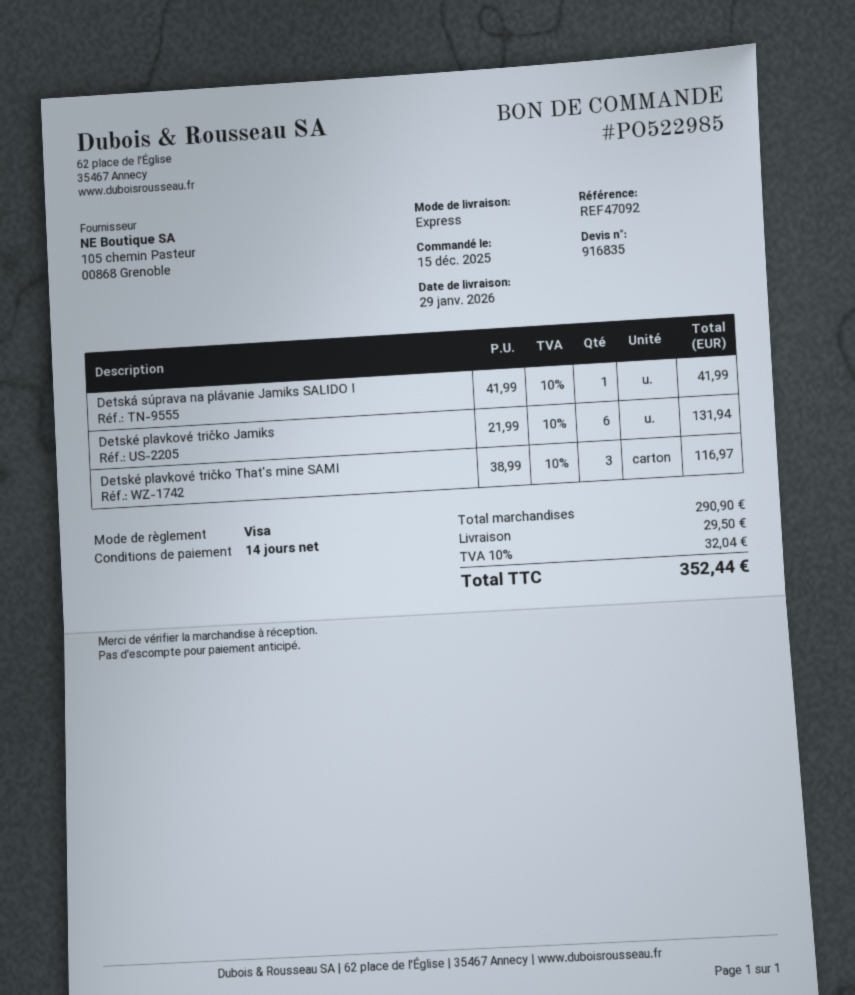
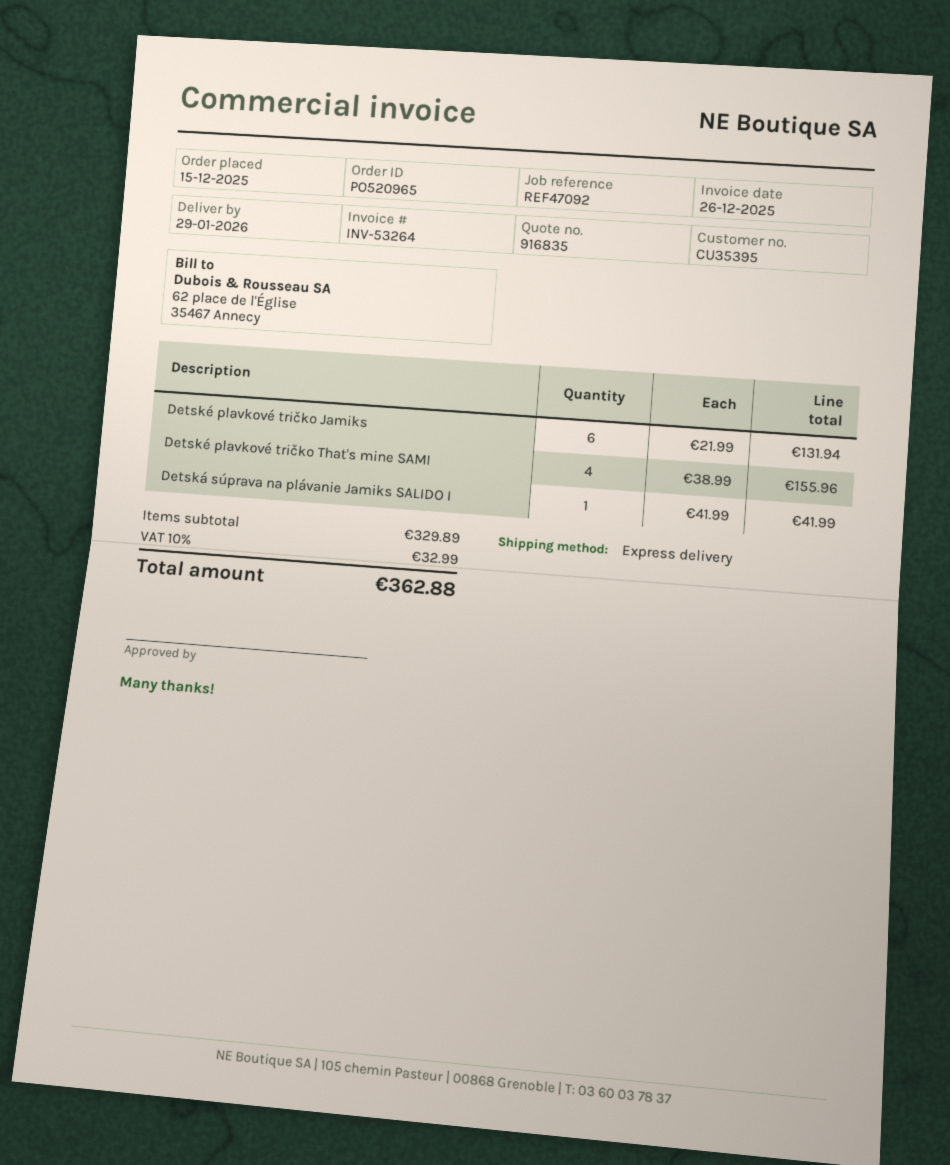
order number: PO522985 -> PO520965
Detské plavkové tričko That's mine SAMI: 3 x 38.99 = 116.97 -> 4 x 38.99 = 155.96
subtotal: 290.90 -> 329.89
shipping: 29.50 -> none
tax: 10% = 32.04 -> 10% = 32.99
total: 352.44 -> 362.88

